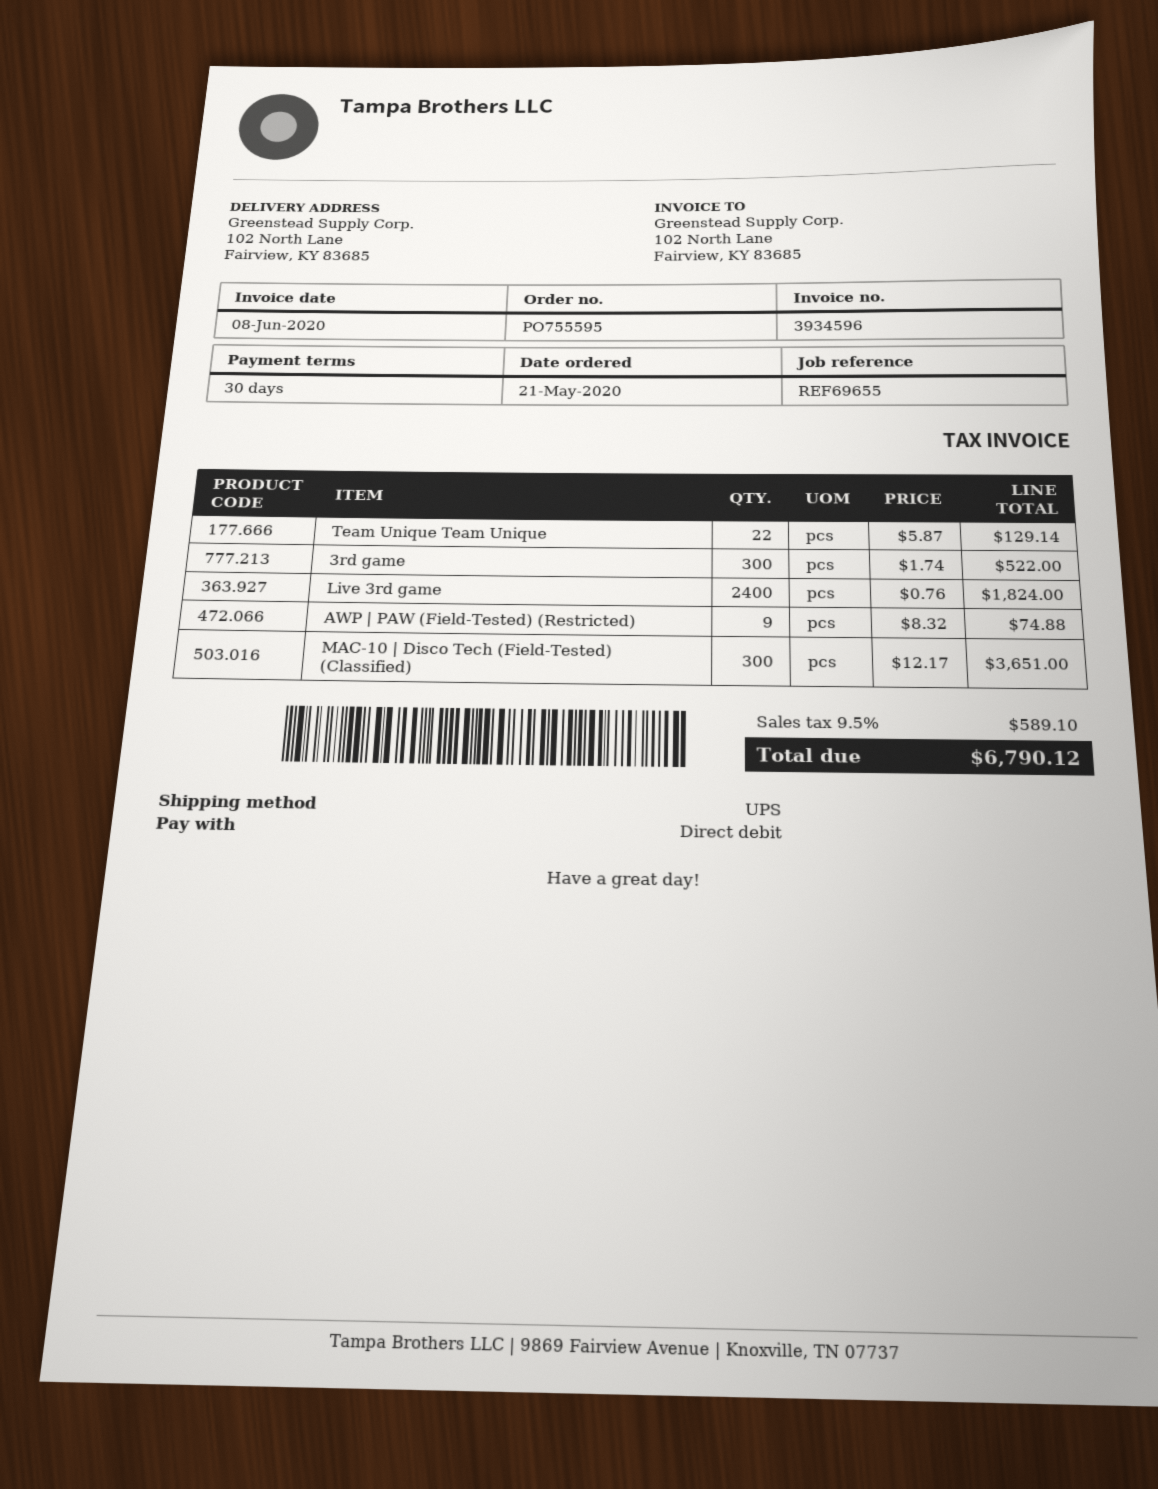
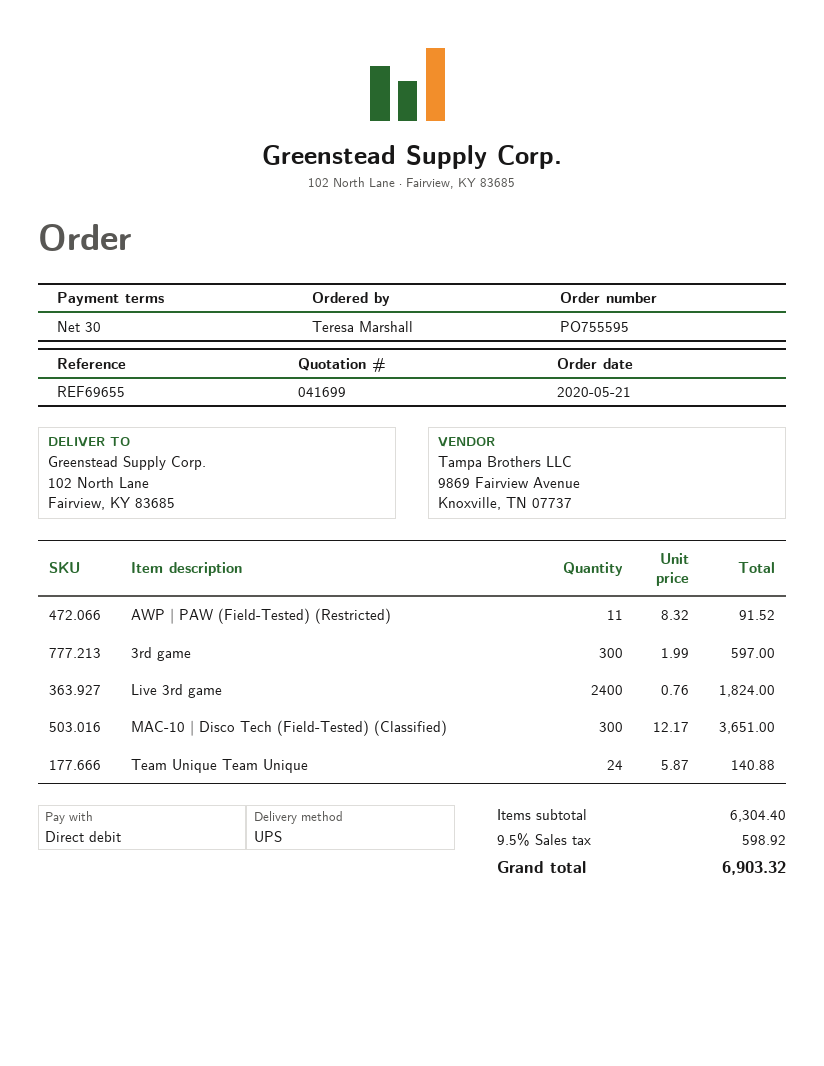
Team Unique Team Unique: 22 x 5.87 = 129.14 -> 24 x 5.87 = 140.88
3rd game: 300 x 1.74 = 522.00 -> 300 x 1.99 = 597.00
AWP | PAW (Field-Tested) (Restricted): 9 x 8.32 = 74.88 -> 11 x 8.32 = 91.52
tax: 9.5% = 589.10 -> 9.5% = 598.92
total: 6790.12 -> 6903.32

